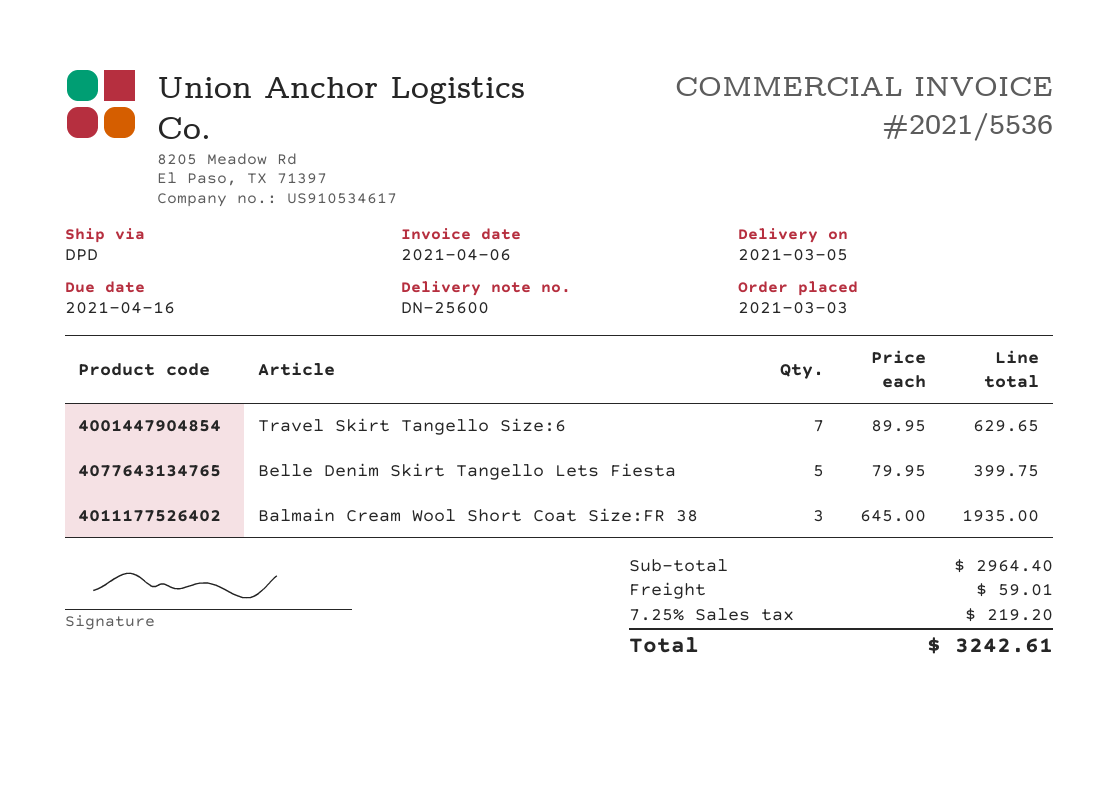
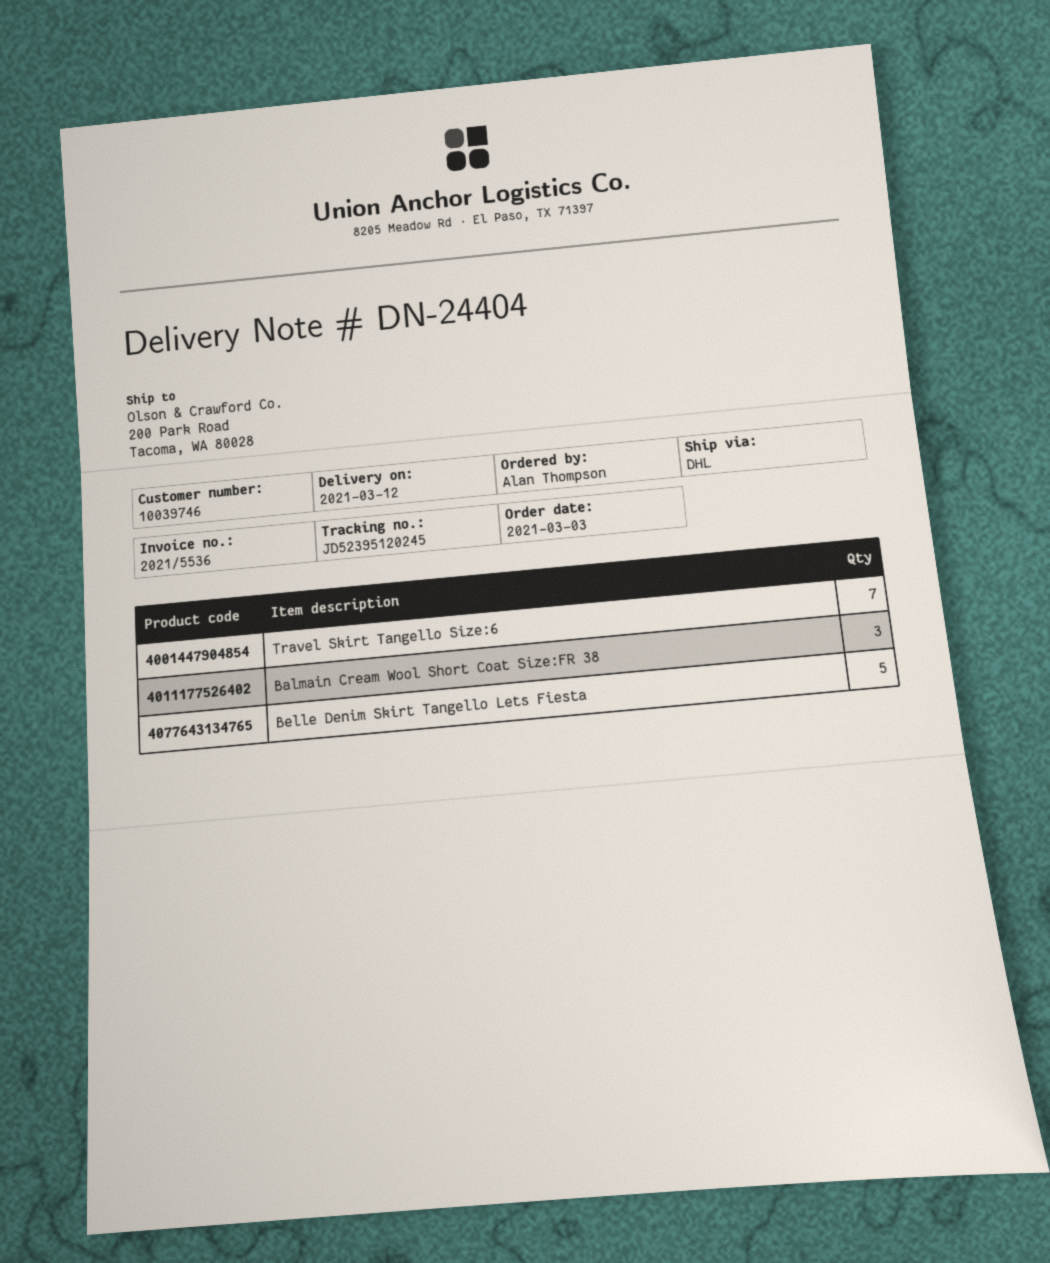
delivery note number: DN-25600 -> DN-24404
delivery date: 2021-03-05 -> 2021-03-12
shipping method: DPD -> DHL

